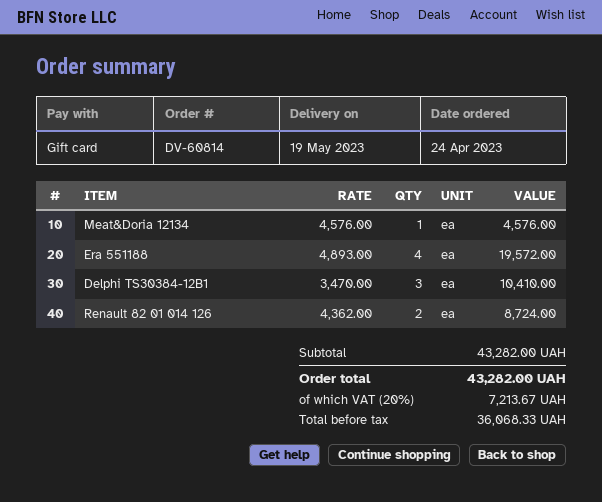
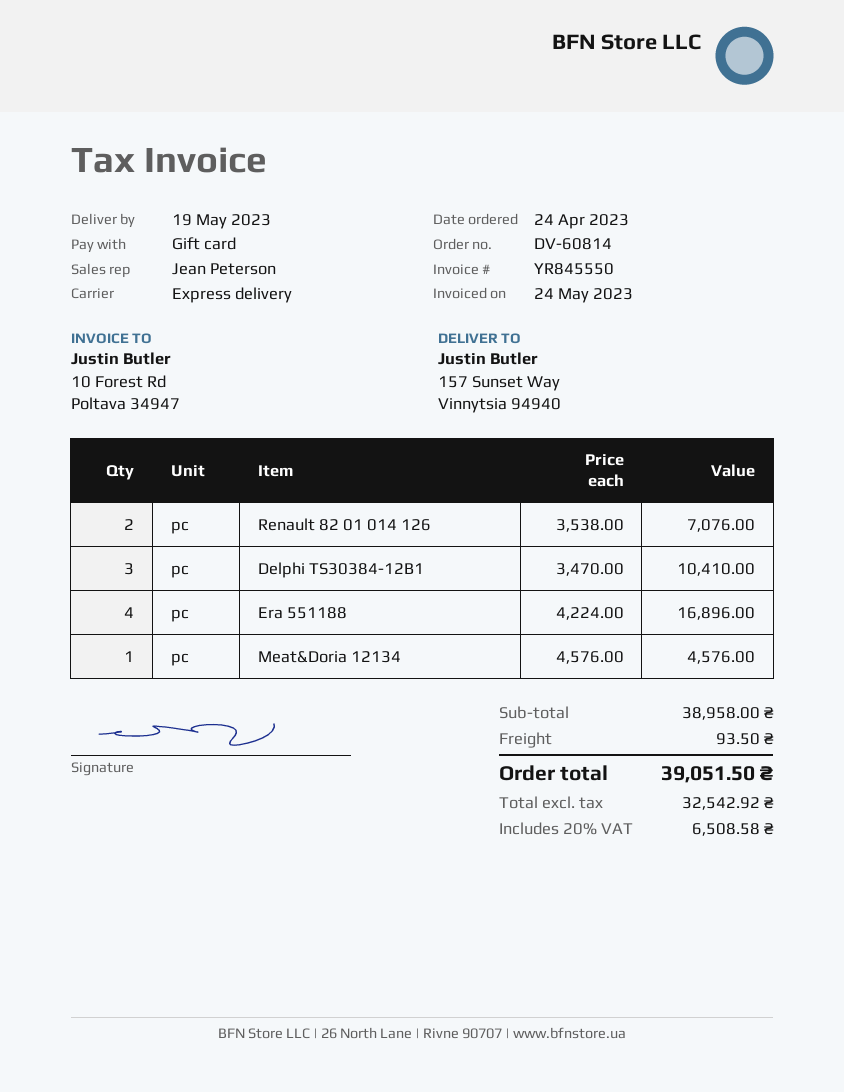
Era 551188: 4 x 4893.00 = 19572.00 -> 4 x 4224.00 = 16896.00
Renault 82 01 014 126: 2 x 4362.00 = 8724.00 -> 2 x 3538.00 = 7076.00
subtotal: 43282.00 -> 38958.00
shipping: none -> 93.50
net: 36068.33 -> 32542.92
tax: 20% = 7213.67 -> 20% = 6508.58
total: 43282.00 -> 39051.50

